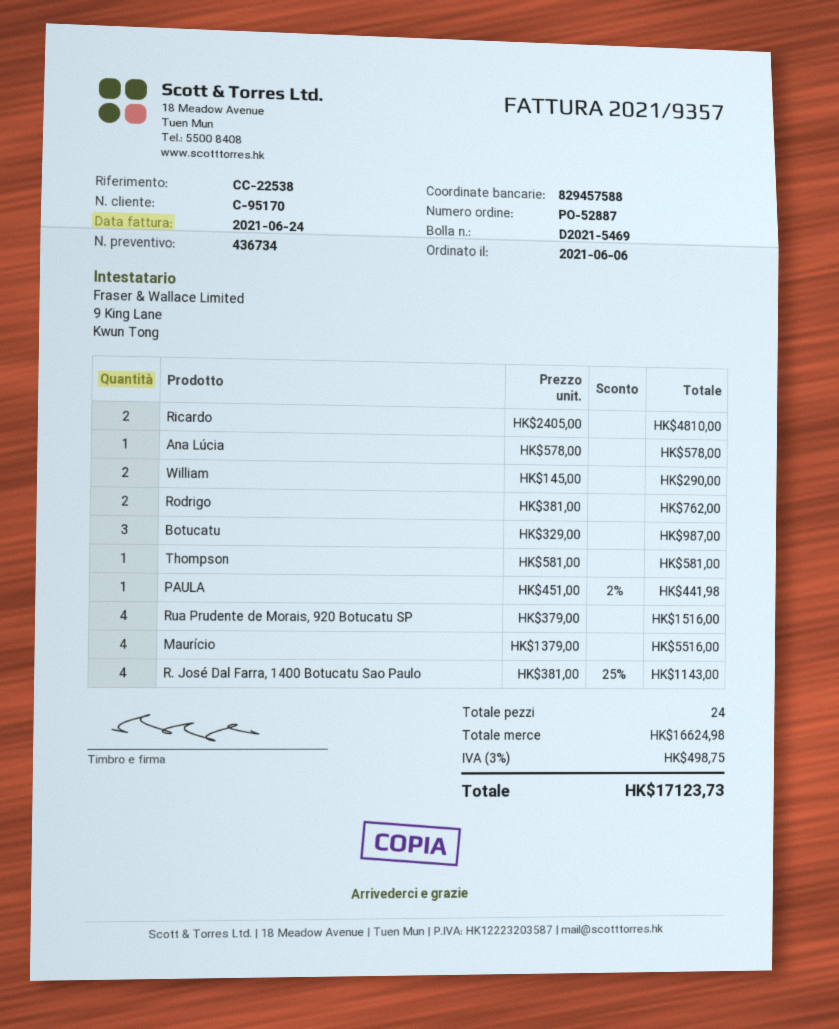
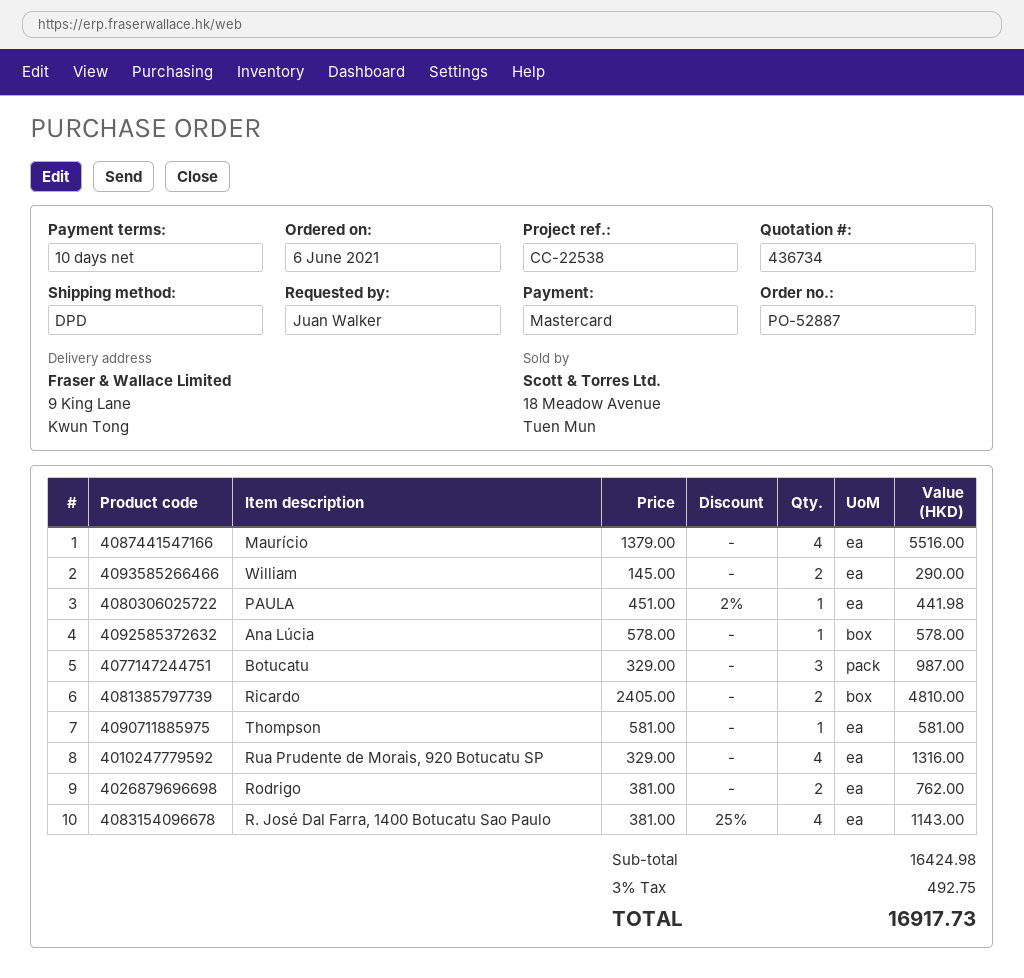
Rua Prudente de Morais, 920 Botucatu SP: 4 x 379.00 = 1516.00 -> 4 x 329.00 = 1316.00
subtotal: 16624.98 -> 16424.98
tax: 3% = 498.75 -> 3% = 492.75
total: 17123.73 -> 16917.73

